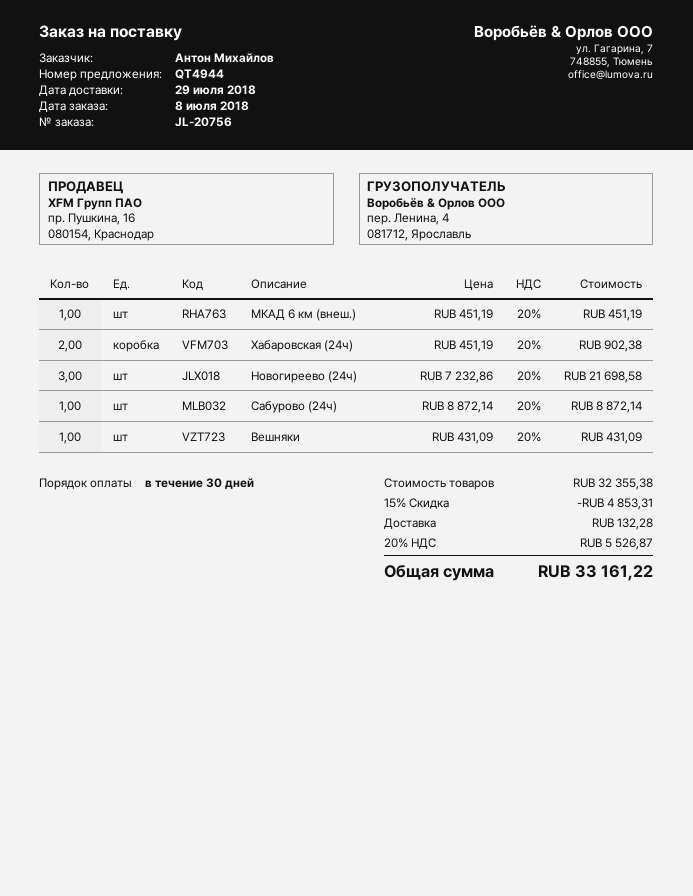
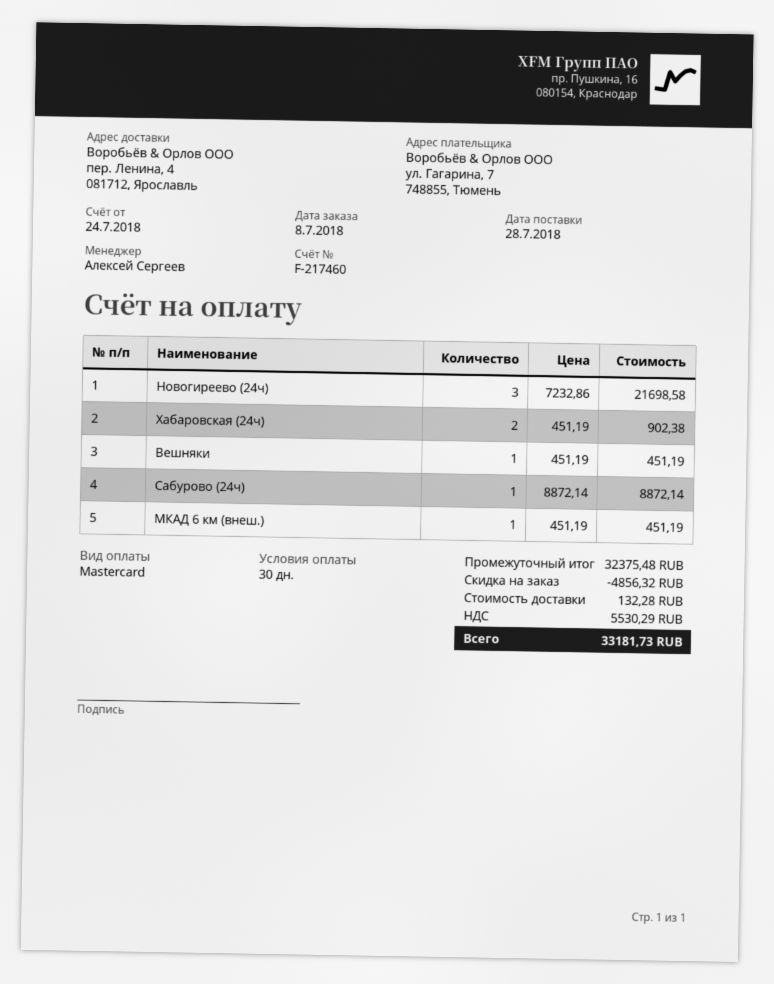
delivery date: 2018-07-29 -> 2018-07-28
Вешняки: 1 x 431.09 = 431.09 -> 1 x 451.19 = 451.19
subtotal: 32355.38 -> 32375.48
discount: 4853.31 -> 4856.32
tax: 5526.87 -> 5530.29
total: 33161.22 -> 33181.73

